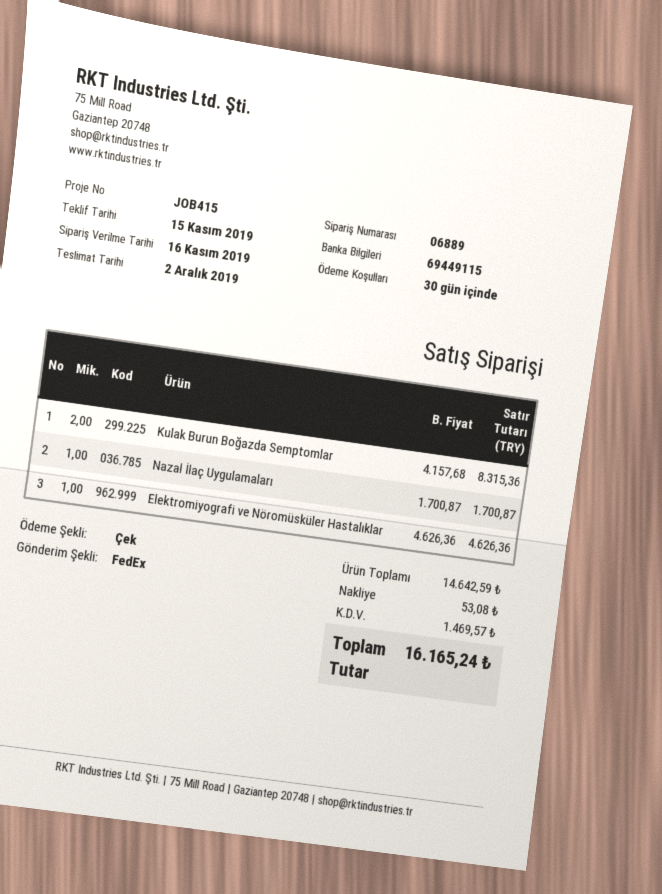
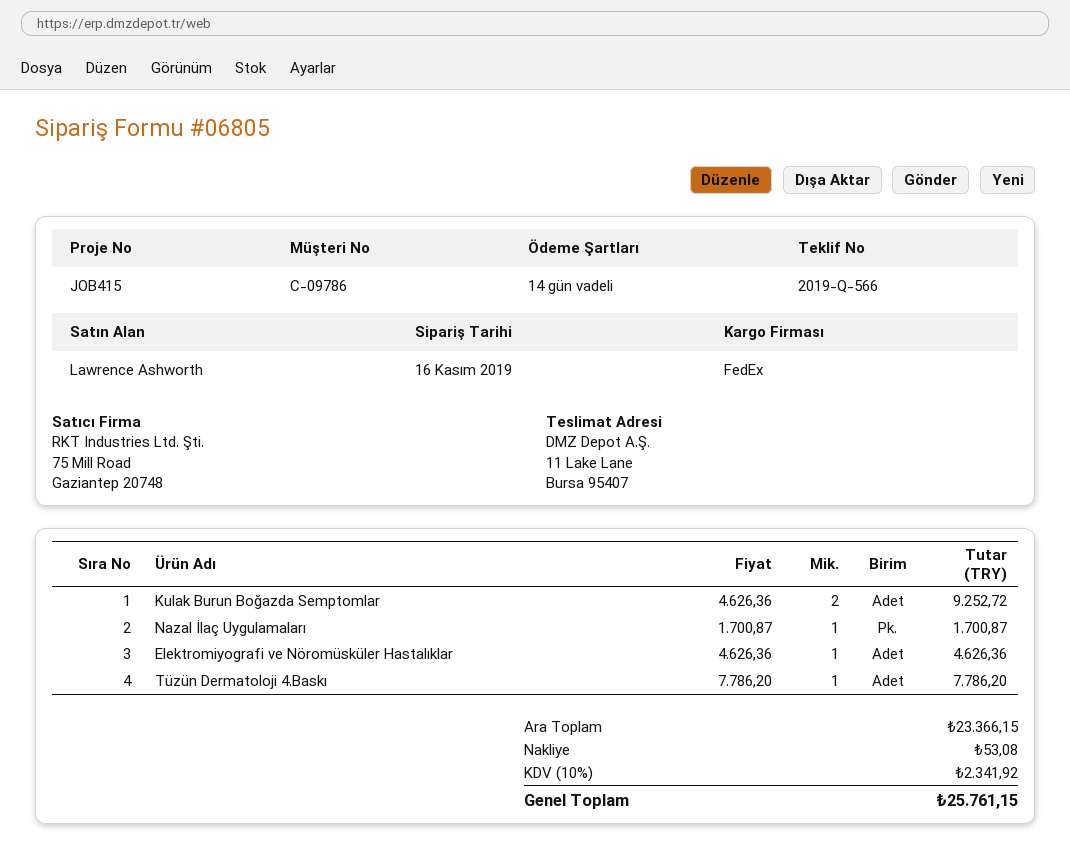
order number: 06889 -> 06805
payment terms: 30 days -> 14 days
Kulak Burun Boğazda Semptomlar: 2 x 4157.68 = 8315.36 -> 2 x 4626.36 = 9252.72
Tüzün Dermatoloji 4.Baskı: none -> 1 x 7786.20 = 7786.20
subtotal: 14642.59 -> 23366.15
tax: 1469.57 -> 2341.92
total: 16165.24 -> 25761.15

